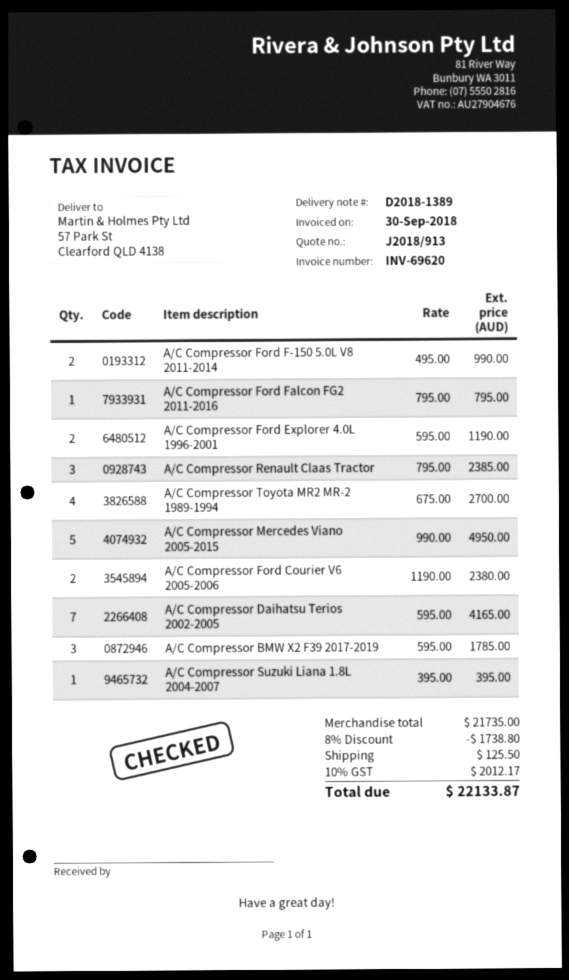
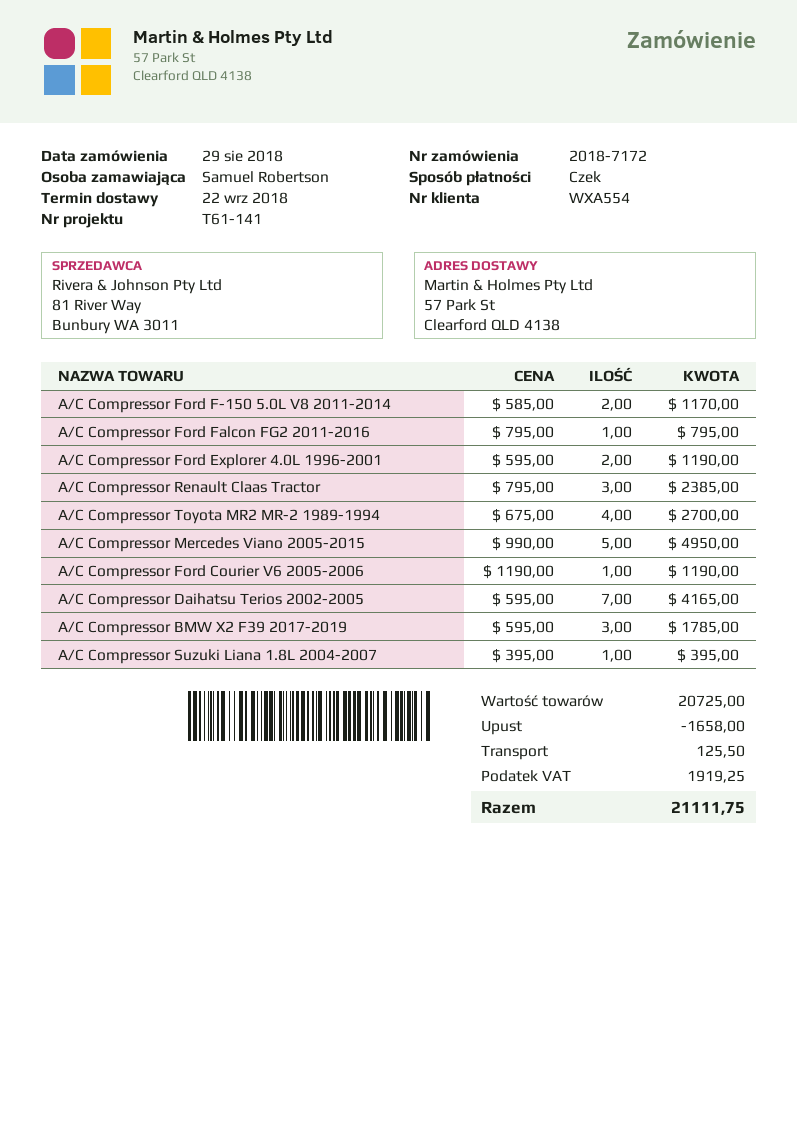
A/C Compressor Ford F-150 5.0L V8 2011-2014: 2 x 495.00 = 990.00 -> 2 x 585.00 = 1170.00
A/C Compressor Ford Courier V6 2005-2006: 2 x 1190.00 = 2380.00 -> 1 x 1190.00 = 1190.00
subtotal: 21735.00 -> 20725.00
discount: 1738.80 -> 1658.00
tax: 2012.17 -> 1919.25
total: 22133.87 -> 21111.75

